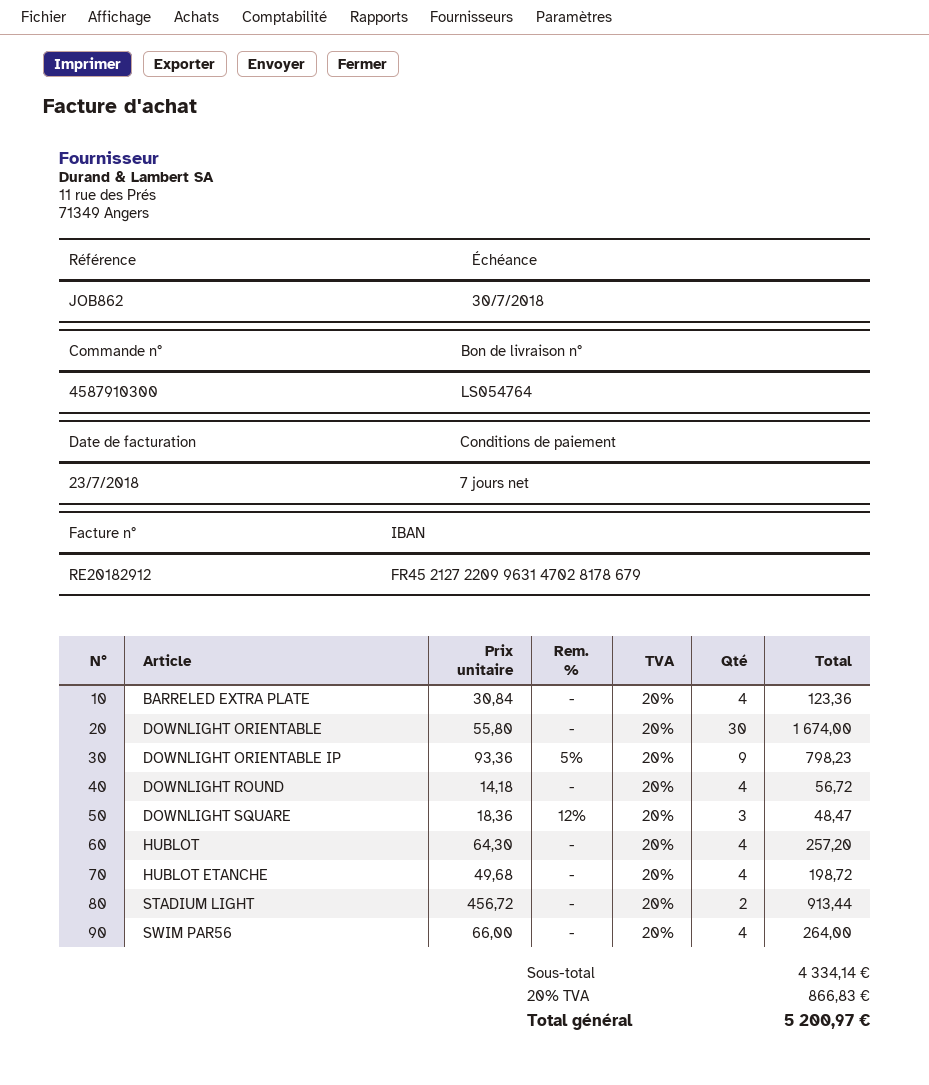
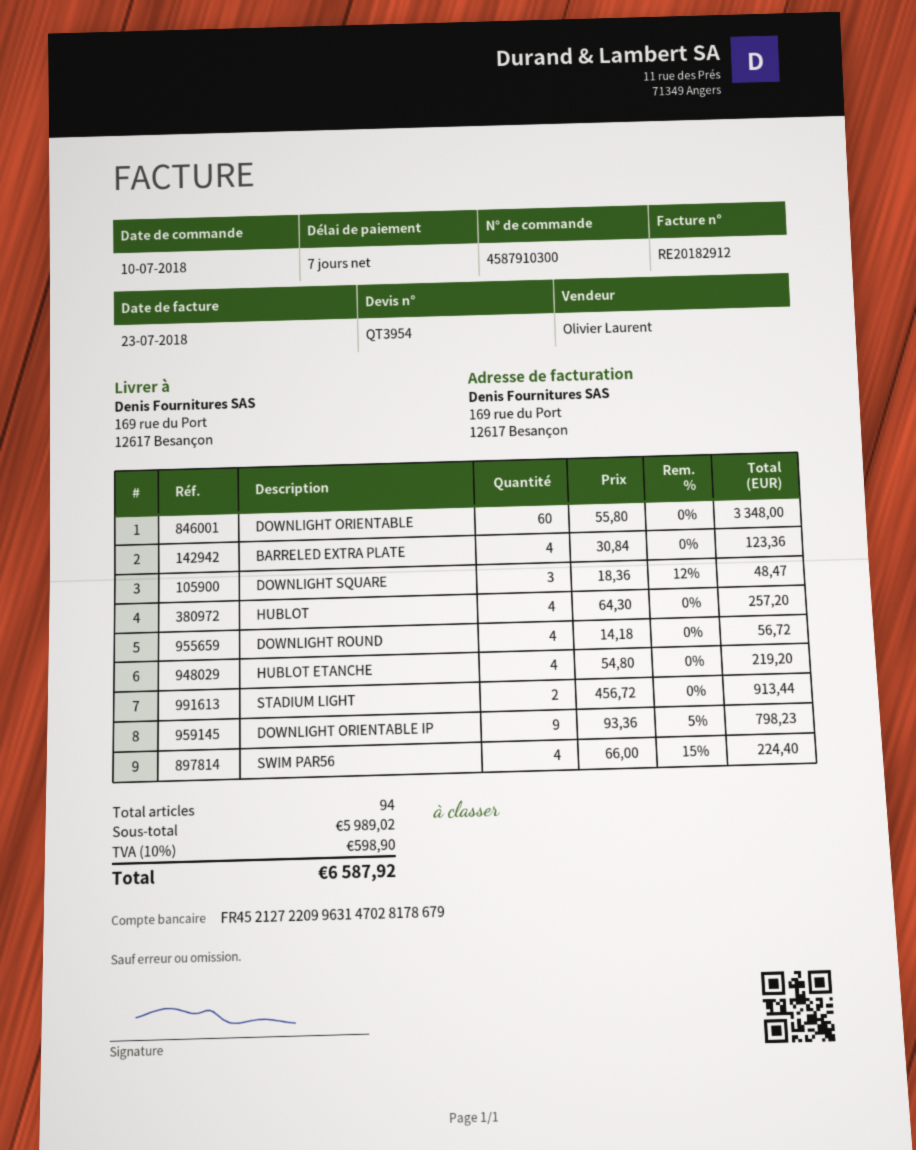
DOWNLIGHT ORIENTABLE: 30 x 55.80 = 1674.00 -> 60 x 55.80 = 3348.00
HUBLOT ETANCHE: 4 x 49.68 = 198.72 -> 4 x 54.80 = 219.20
SWIM PAR56: 4 x 66.00 = 264.00 -> 4 x 66.00 - 15% = 224.40
subtotal: 4334.14 -> 5989.02
tax: 20% = 866.83 -> 10% = 598.90
total: 5200.97 -> 6587.92

